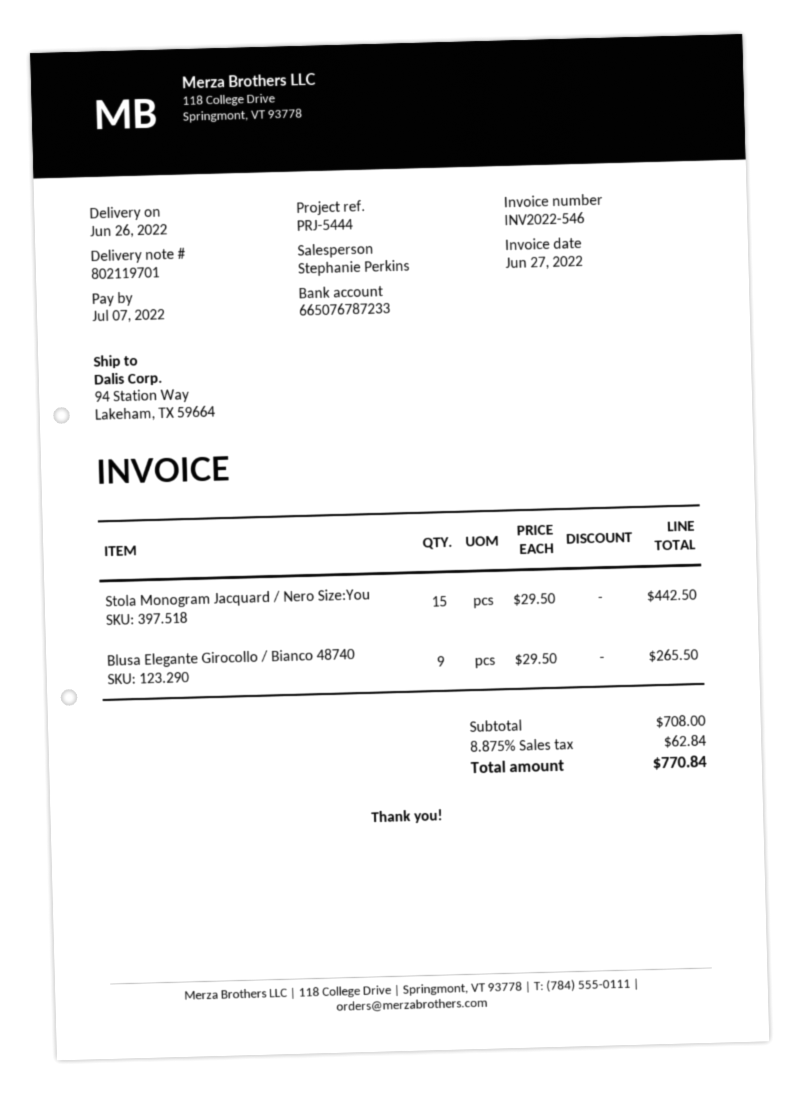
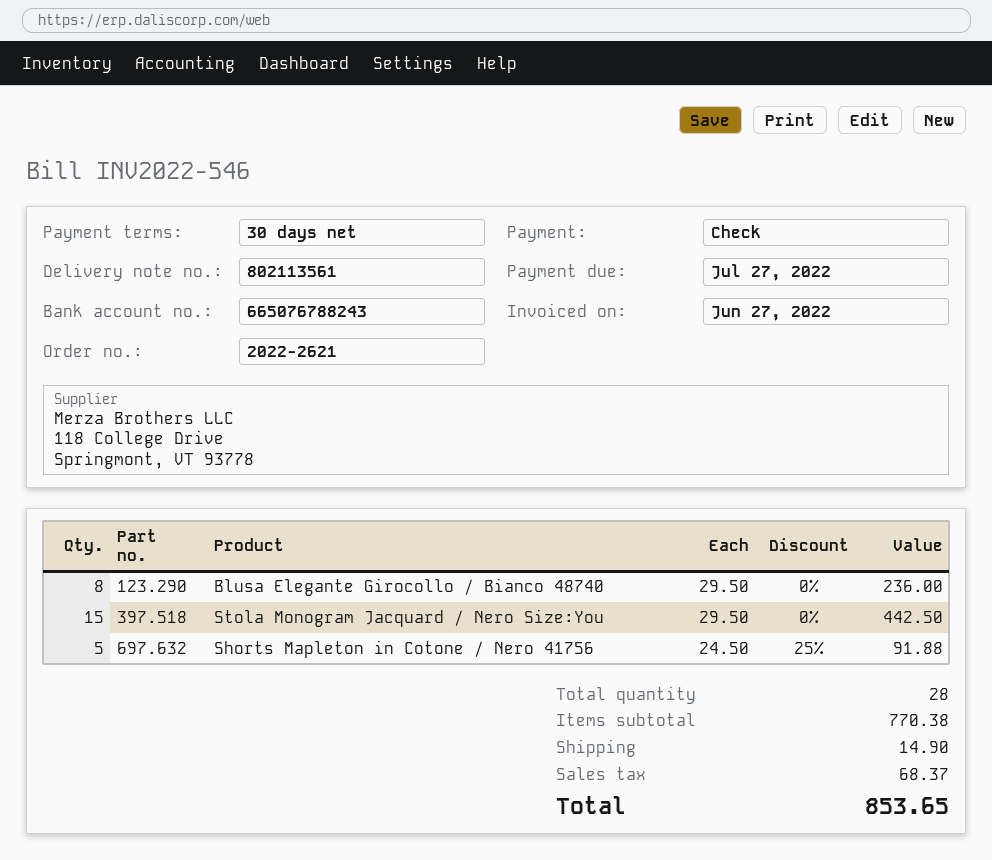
delivery note number: 802119701 -> 802113561
due date: 2022-07-07 -> 2022-07-27
bank account: 665076787233 -> 665076788243
Blusa Elegante Girocollo / Bianco 48740: 9 x 29.50 = 265.50 -> 8 x 29.50 = 236.00
Shorts Mapleton in Cotone / Nero 41756: none -> 5 x 24.50 - 25% = 91.88
subtotal: 708.00 -> 770.38
shipping: none -> 14.90
tax: 62.84 -> 68.37
total: 770.84 -> 853.65

